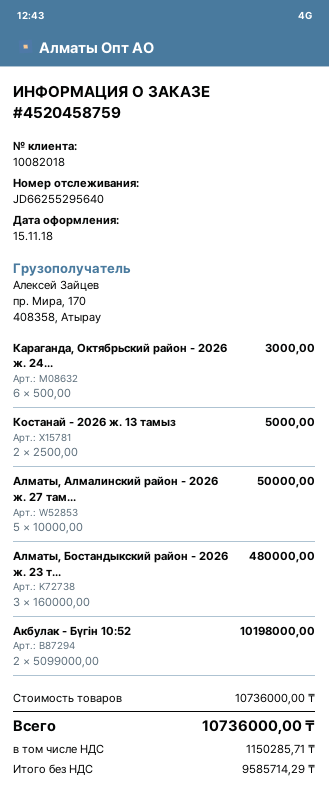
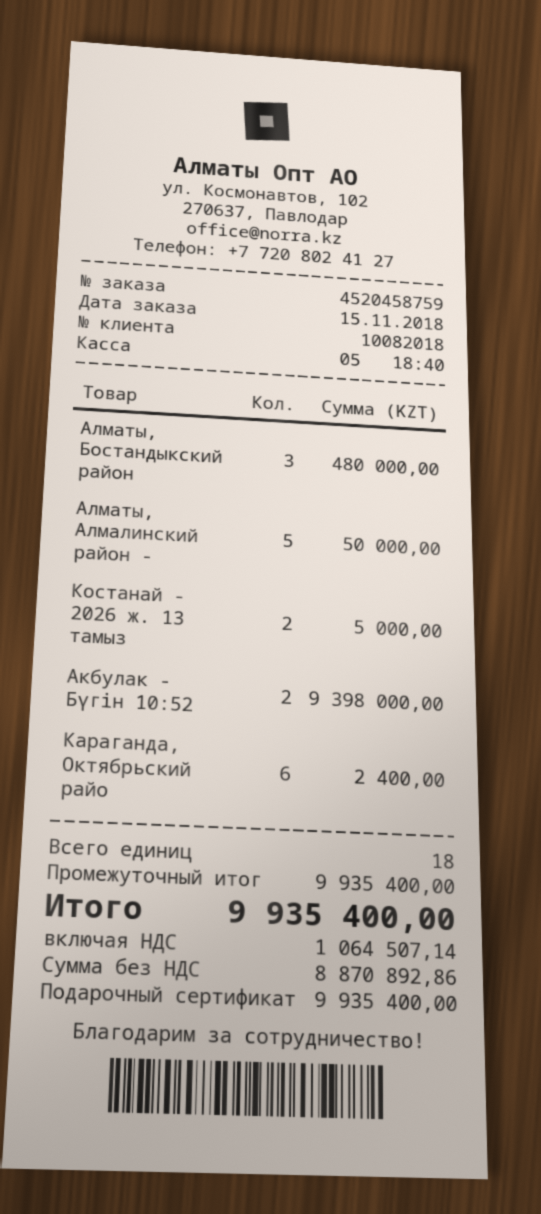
Караганда, Октябрьский район - 2026 ж. 24...: 6 for 3000.00 -> 6 for 2400.00
Акбулак - Бүгін 10:52: 2 for 10198000.00 -> 2 for 9398000.00
subtotal: 10736000.00 -> 9935400.00
net: 9585714.29 -> 8870892.86
tax: 1150285.71 -> 1064507.14
total: 10736000.00 -> 9935400.00

